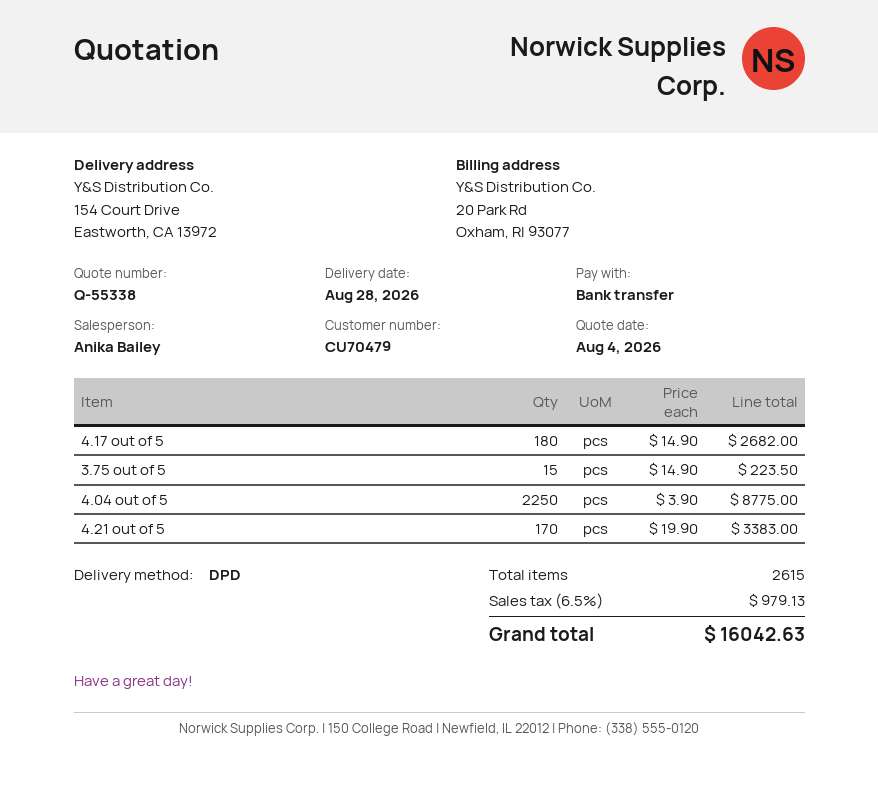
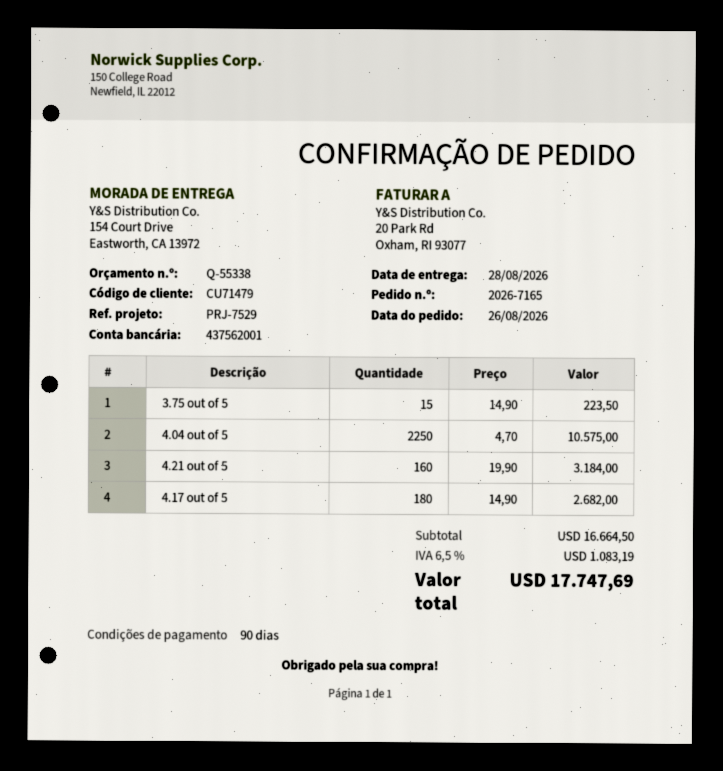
customer number: CU70479 -> CU71479
4.04 out of 5: 2250 x 3.90 = 8775.00 -> 2250 x 4.70 = 10575.00
4.21 out of 5: 170 x 19.90 = 3383.00 -> 160 x 19.90 = 3184.00
tax: 6.5% = 979.13 -> 6.5% = 1083.19
total: 16042.63 -> 17747.69

